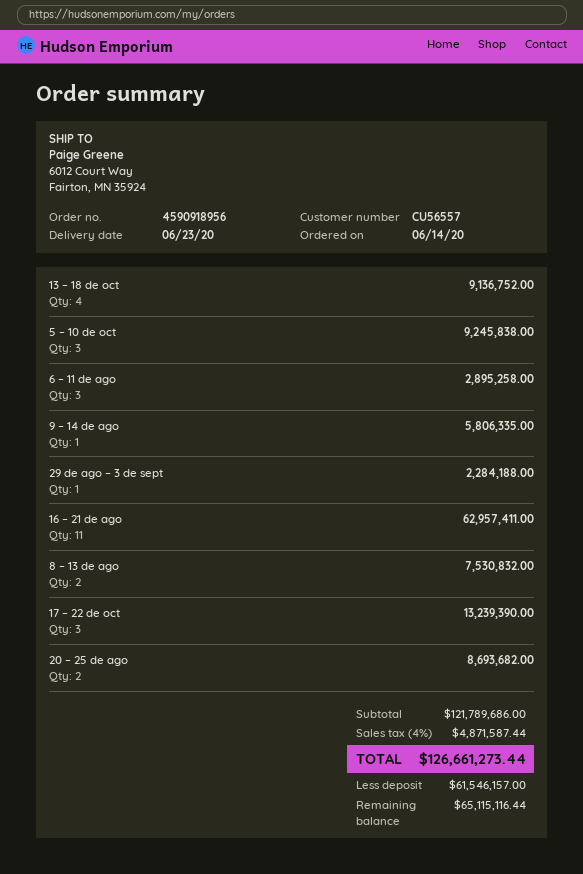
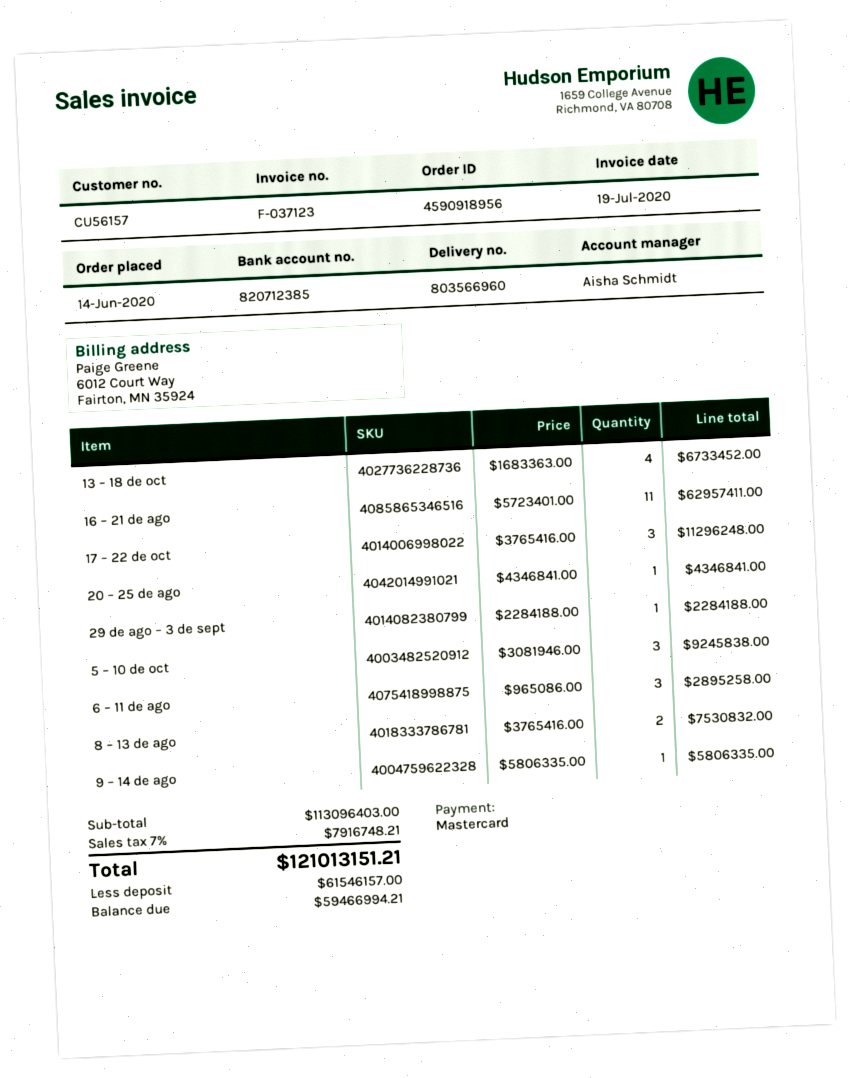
customer number: CU56557 -> CU56157
13 – 18 de oct: 4 for 9136752.00 -> 4 for 6733452.00
17 – 22 de oct: 3 for 13239390.00 -> 3 for 11296248.00
20 – 25 de ago: 2 for 8693682.00 -> 1 for 4346841.00
subtotal: 121789686.00 -> 113096403.00
tax: 4% = 4871587.44 -> 7% = 7916748.21
total: 126661273.44 -> 121013151.21
balance: 65115116.44 -> 59466994.21

